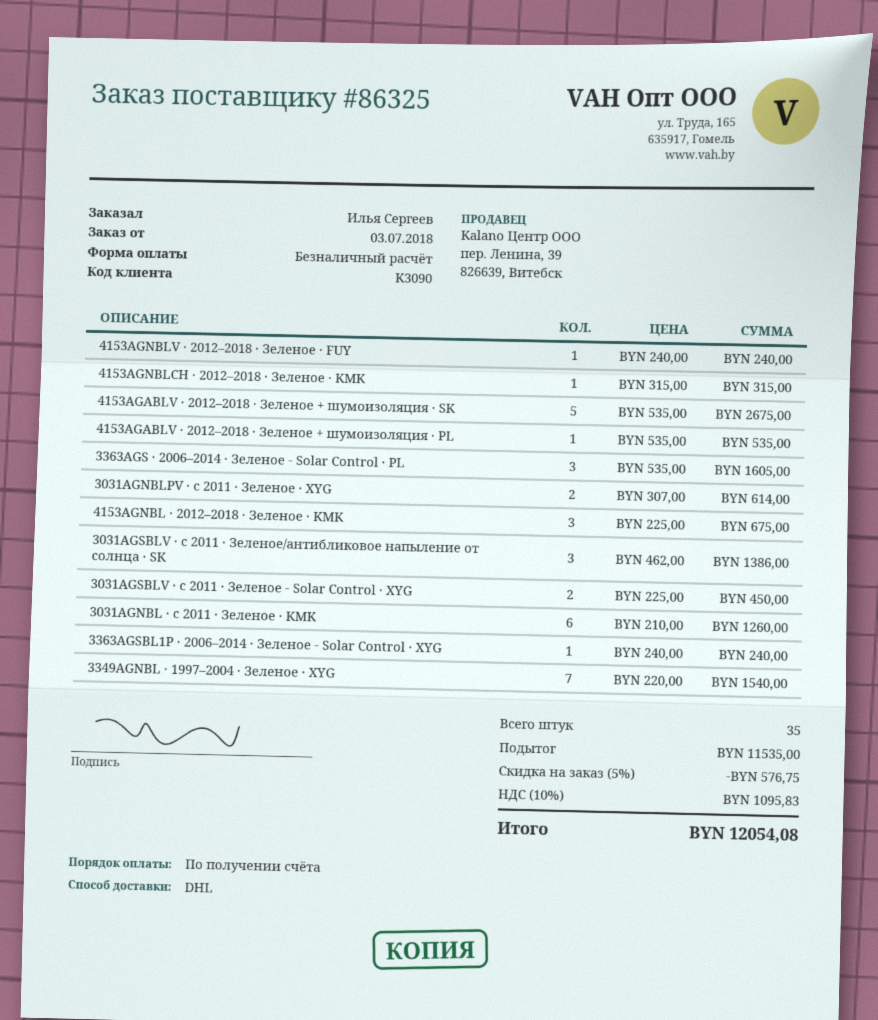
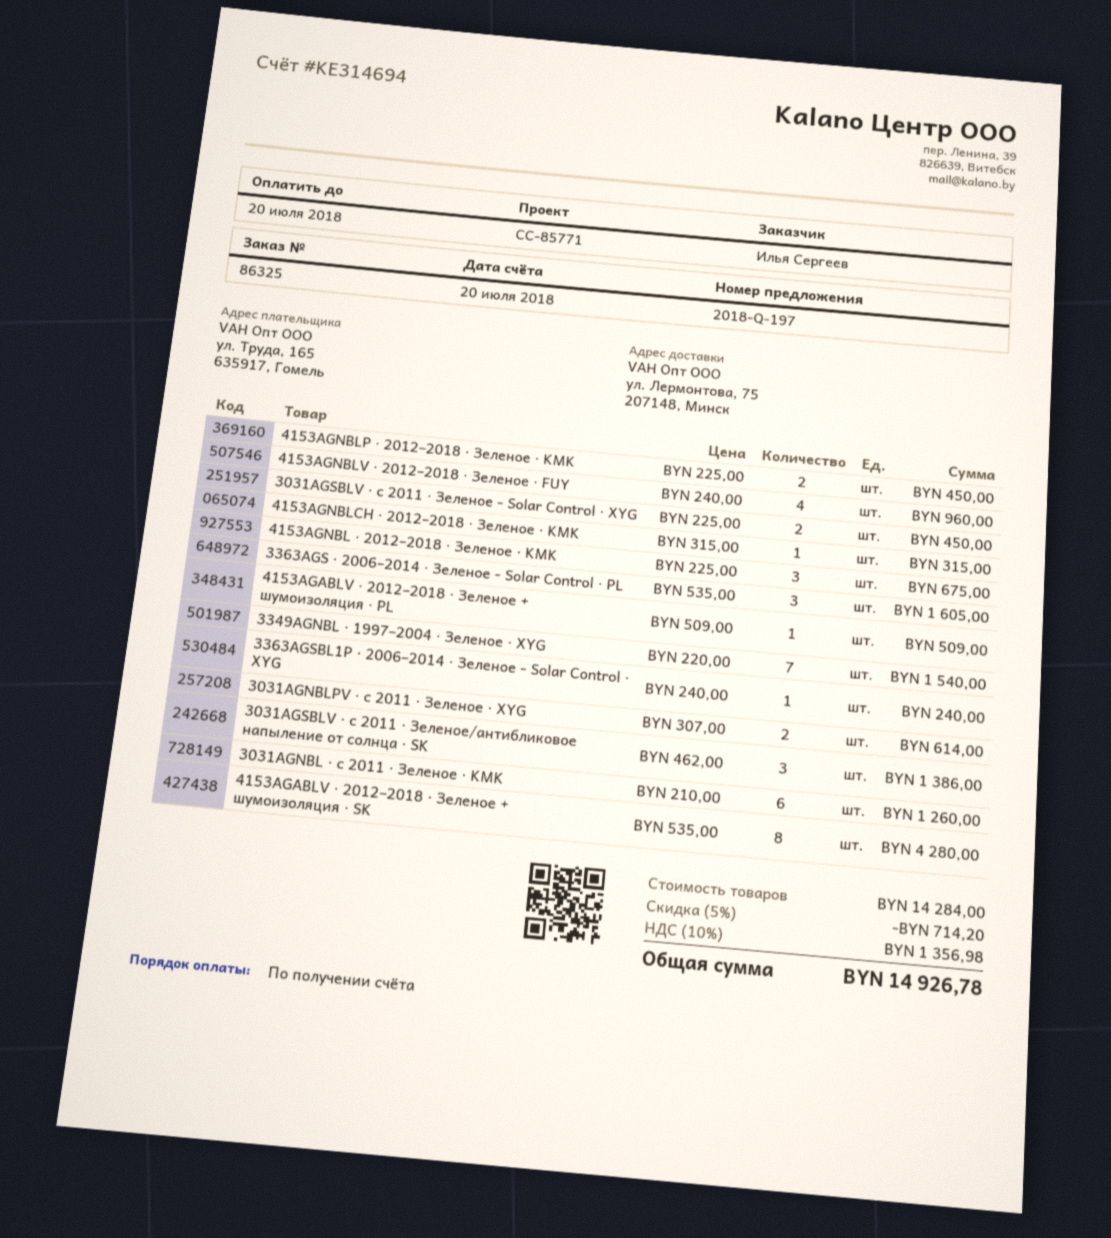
4153AGNBLV · 2012–2018 · Зеленое · FUY: 1 x 240.00 = 240.00 -> 4 x 240.00 = 960.00
4153AGABLV · 2012–2018 · Зеленое + шумоизоляция · SK: 5 x 535.00 = 2675.00 -> 8 x 535.00 = 4280.00
4153AGABLV · 2012–2018 · Зеленое + шумоизоляция · PL: 1 x 535.00 = 535.00 -> 1 x 509.00 = 509.00
4153AGNBLP · 2012–2018 · Зеленое · KMK: none -> 2 x 225.00 = 450.00
subtotal: 11535.00 -> 14284.00
discount: 5% = 576.75 -> 5% = 714.20
tax: 10% = 1095.83 -> 10% = 1356.98
total: 12054.08 -> 14926.78

